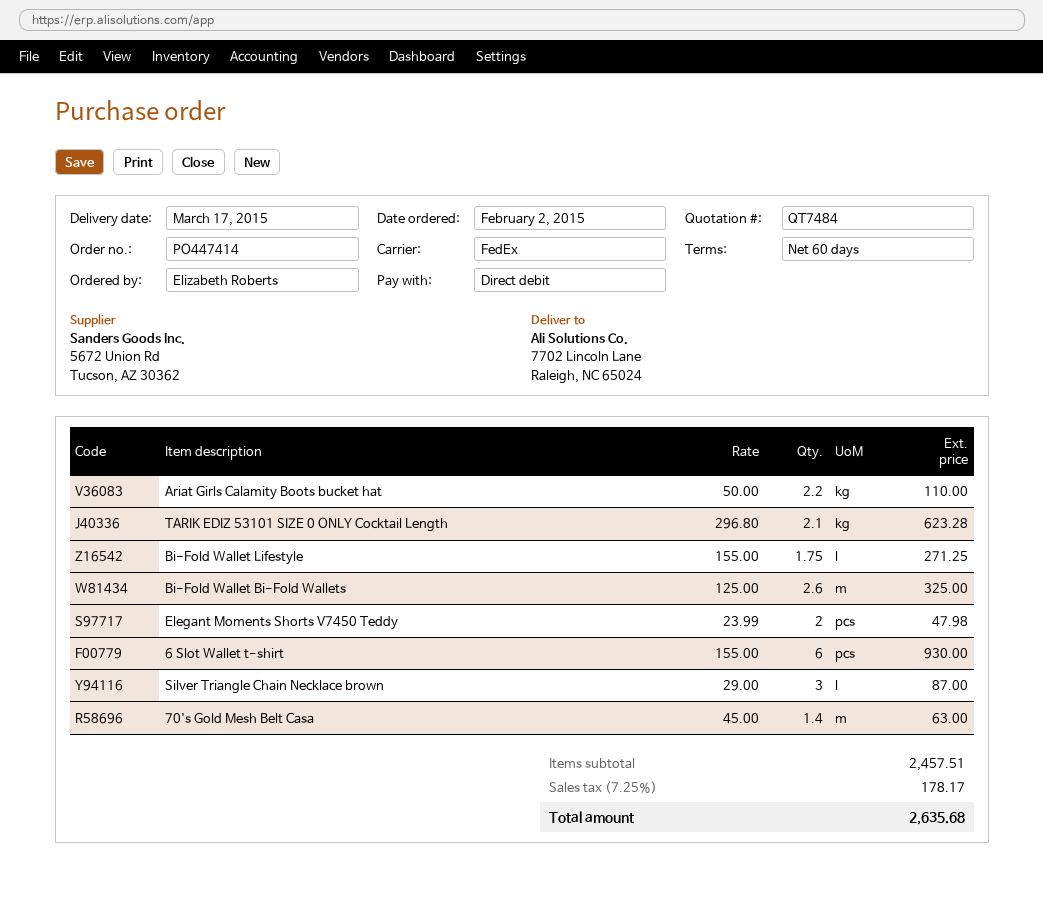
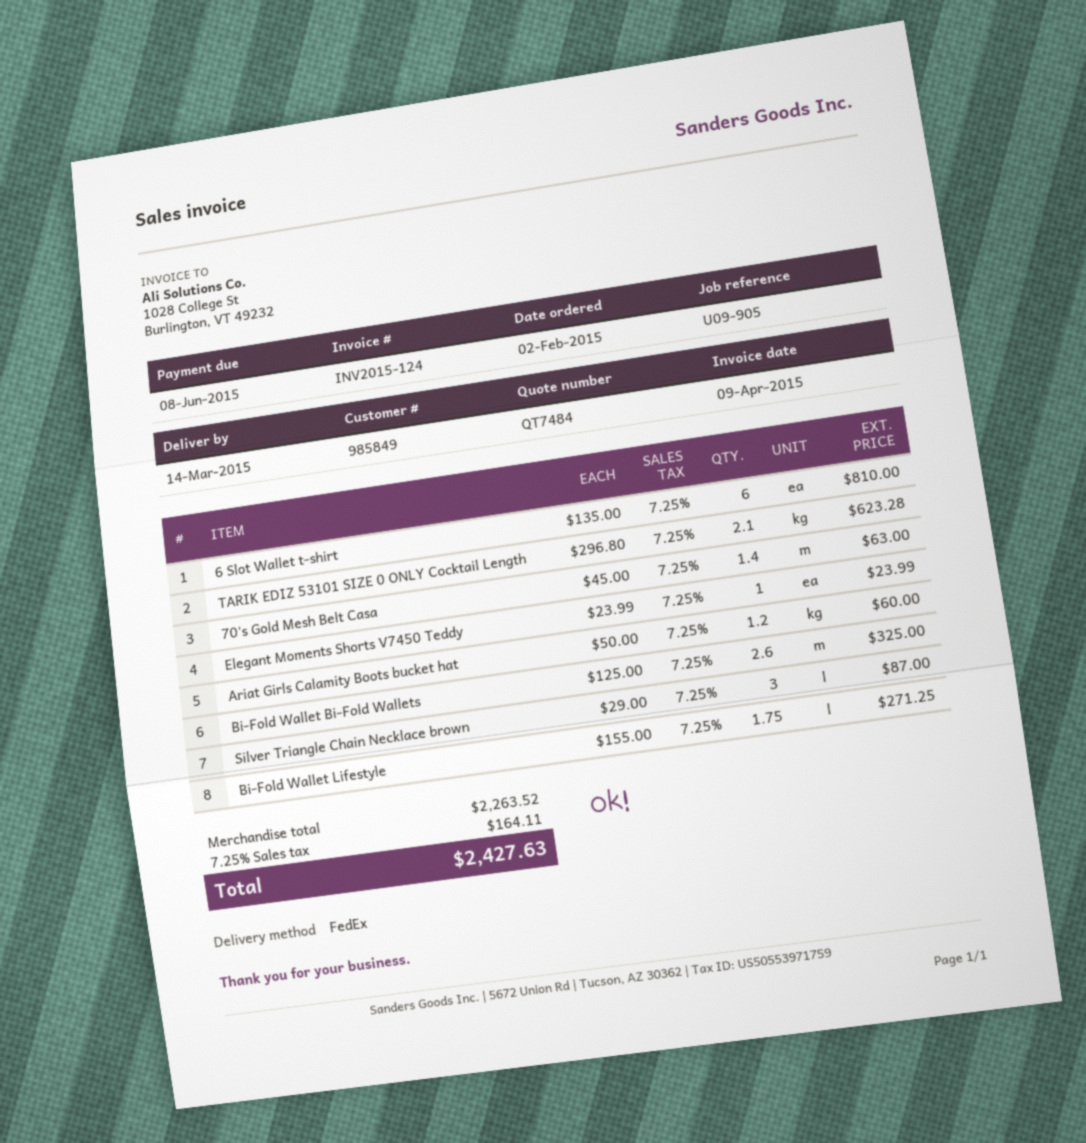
delivery date: 2015-03-17 -> 2015-03-14
Ariat Girls Calamity Boots bucket hat: 2.2 x 50.00 = 110.00 -> 1.2 x 50.00 = 60.00
Elegant Moments Shorts V7450 Teddy: 2 x 23.99 = 47.98 -> 1 x 23.99 = 23.99
6 Slot Wallet t-shirt: 6 x 155.00 = 930.00 -> 6 x 135.00 = 810.00
subtotal: 2457.51 -> 2263.52
tax: 7.25% = 178.17 -> 7.25% = 164.11
total: 2635.68 -> 2427.63

